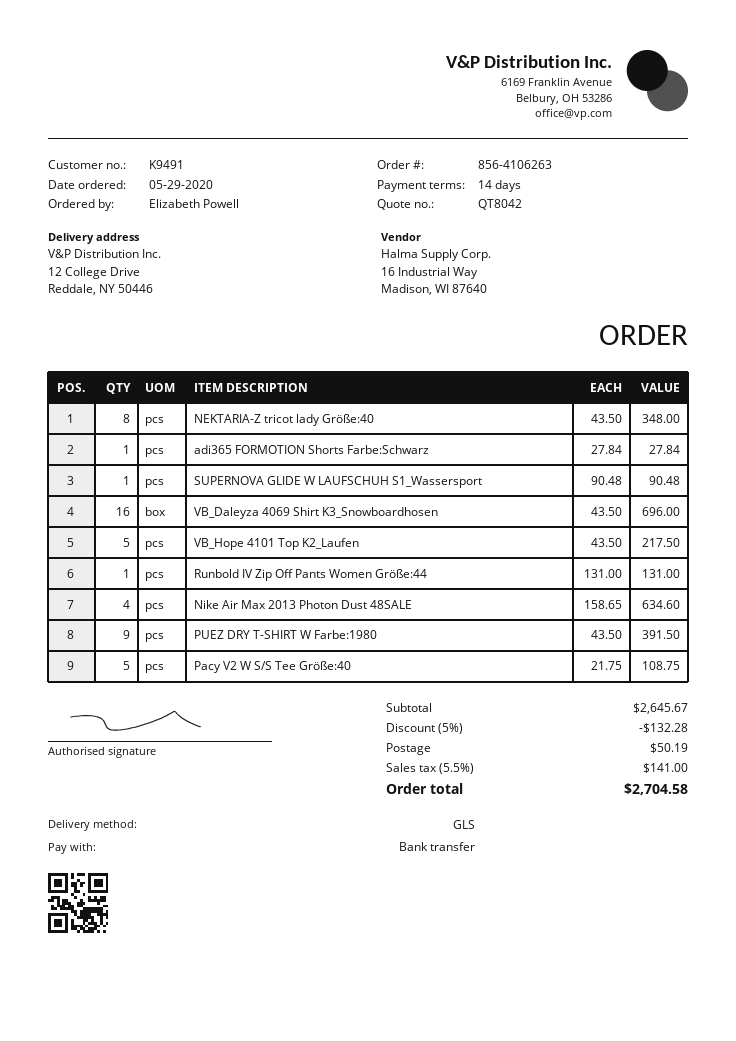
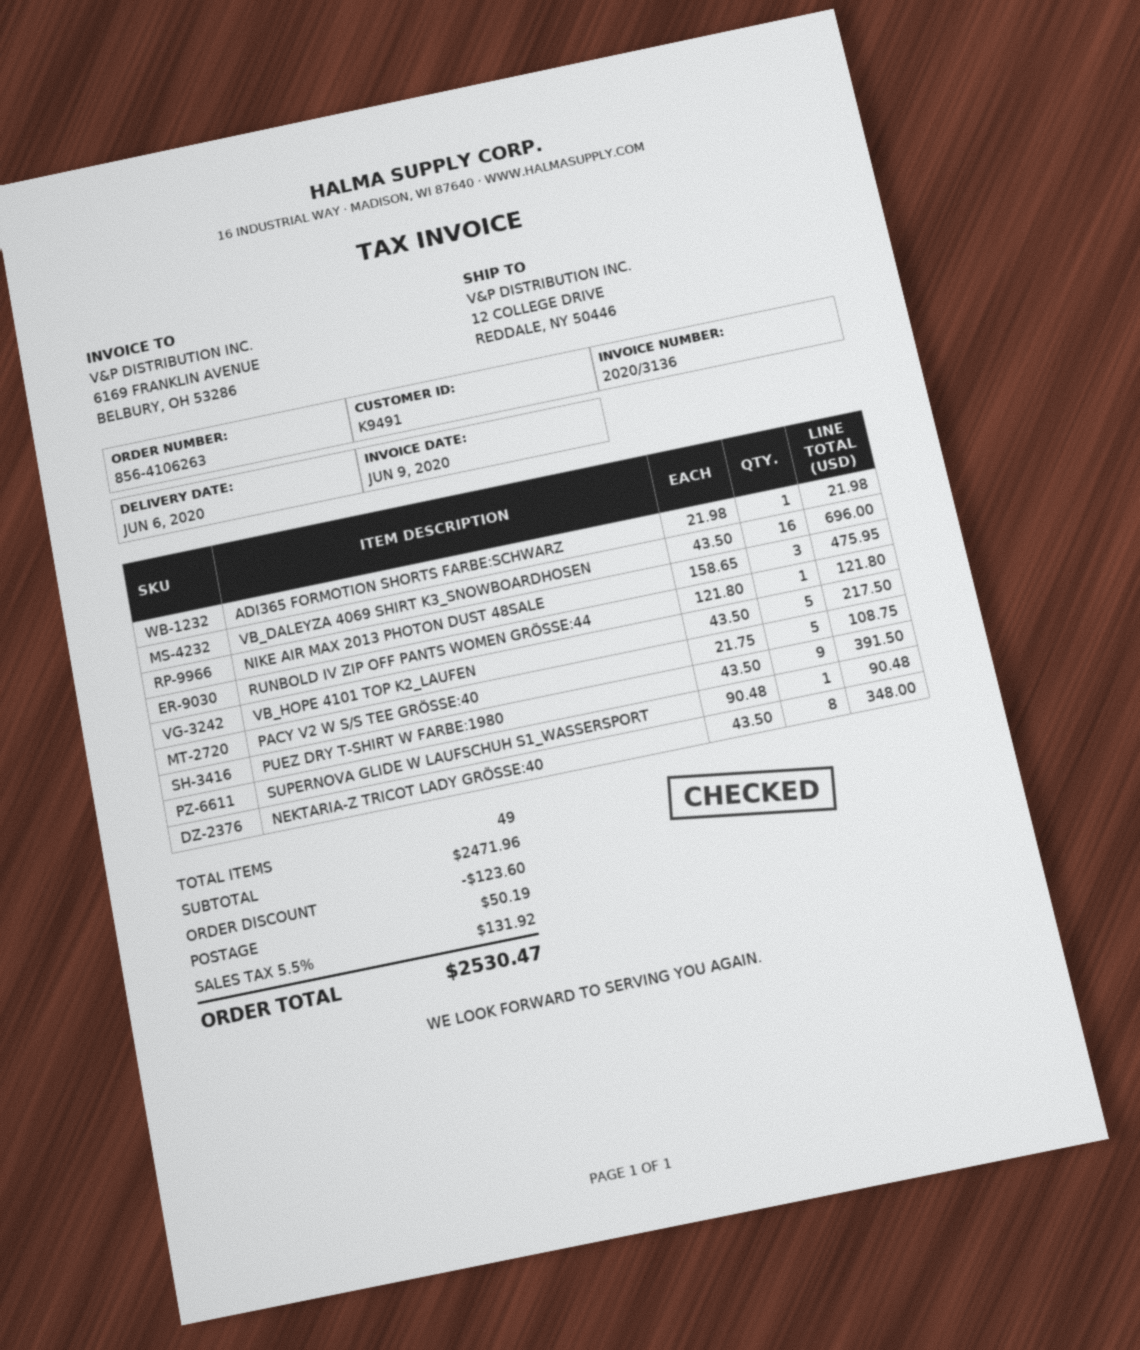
adi365 FORMOTION Shorts Farbe:Schwarz: 1 x 27.84 = 27.84 -> 1 x 21.98 = 21.98
Runbold IV Zip Off Pants Women Größe:44: 1 x 131.00 = 131.00 -> 1 x 121.80 = 121.80
Nike Air Max 2013 Photon Dust 48SALE: 4 x 158.65 = 634.60 -> 3 x 158.65 = 475.95
subtotal: 2645.67 -> 2471.96
discount: 132.28 -> 123.60
tax: 5.5% = 141.00 -> 5.5% = 131.92
total: 2704.58 -> 2530.47

